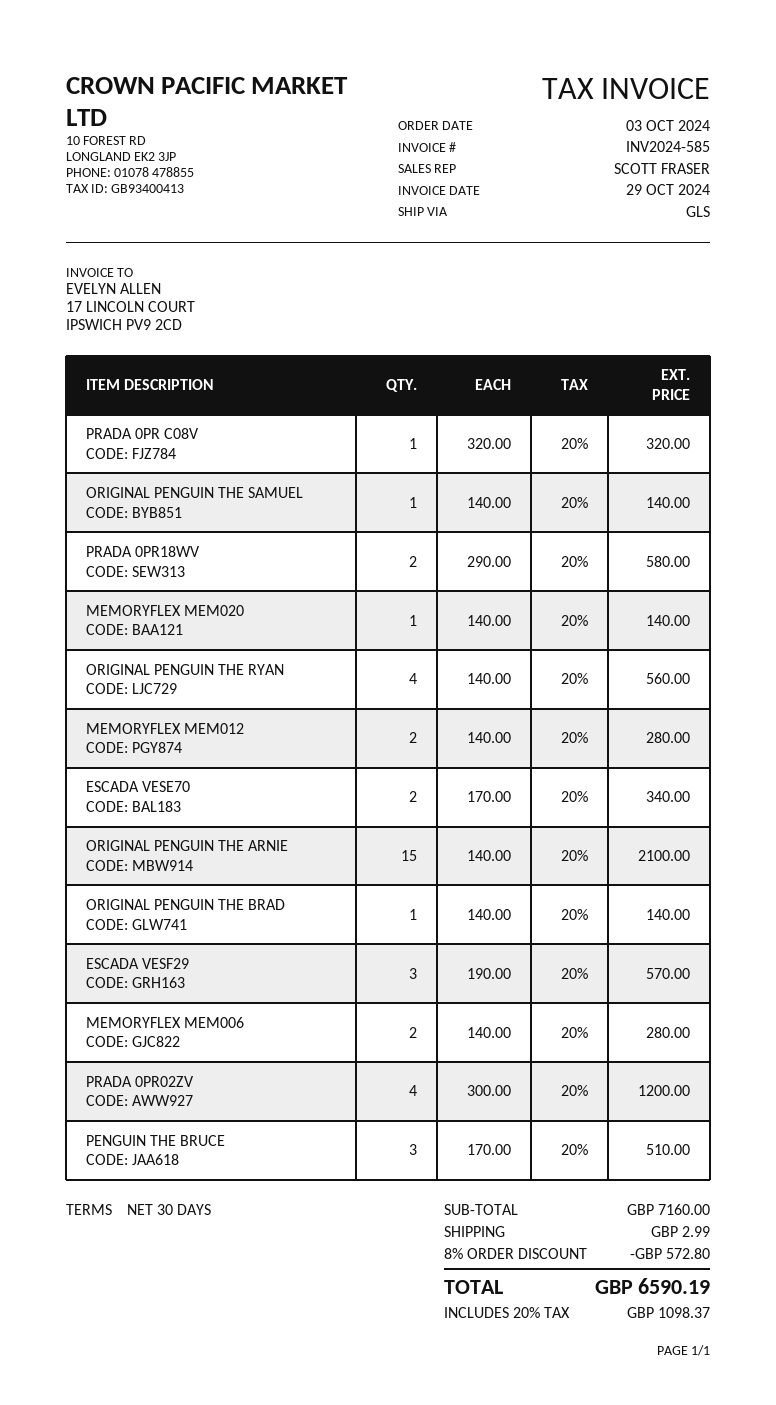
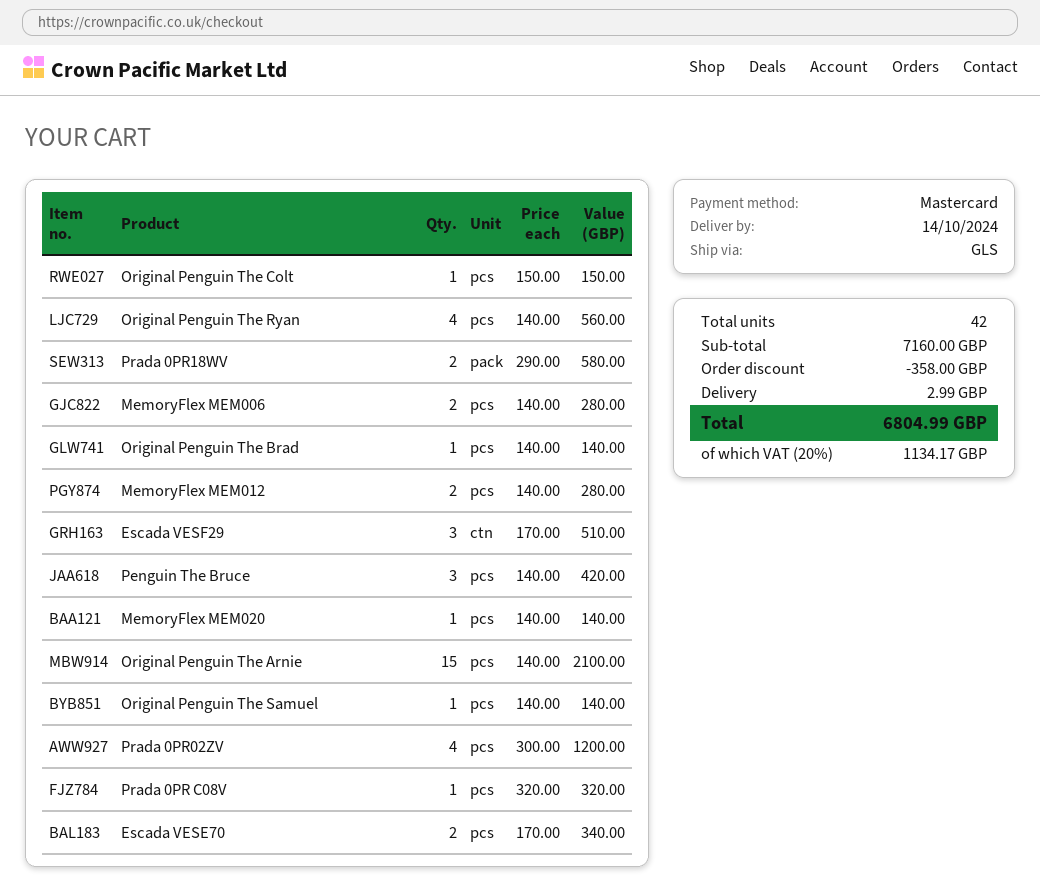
ESCADA VESF29: 3 x 190.00 = 570.00 -> 3 x 170.00 = 510.00
PENGUIN THE BRUCE: 3 x 170.00 = 510.00 -> 3 x 140.00 = 420.00
Original Penguin The Colt: none -> 1 x 150.00 = 150.00
discount: 572.80 -> 358.00
tax: 20% = 1098.37 -> 20% = 1134.17
total: 6590.19 -> 6804.99

